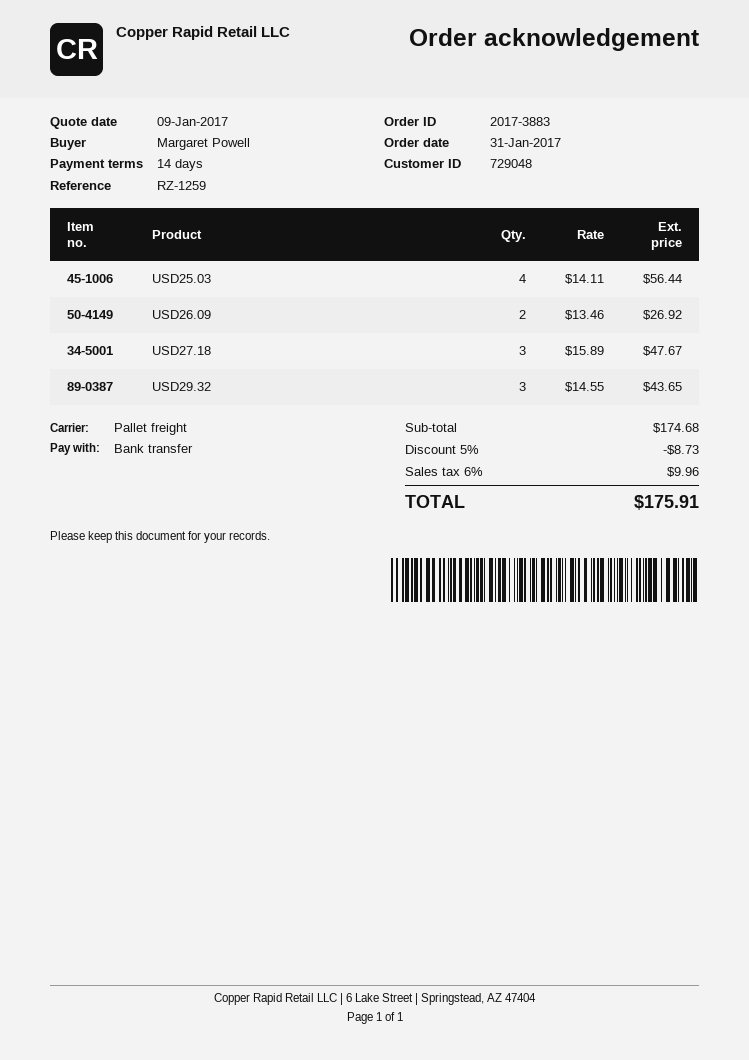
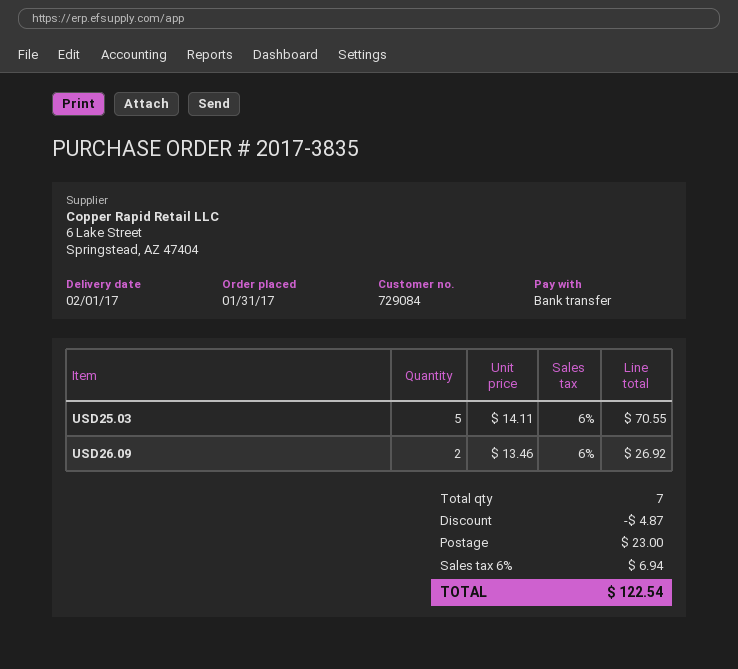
order number: 2017-3883 -> 2017-3835
customer number: 729048 -> 729084
USD25.03: 4 x 14.11 = 56.44 -> 5 x 14.11 = 70.55
USD27.18: 3 x 15.89 = 47.67 -> none
USD29.32: 3 x 14.55 = 43.65 -> none
discount: 8.73 -> 4.87
shipping: none -> 23.00
tax: 6% = 9.96 -> 6% = 6.94
total: 175.91 -> 122.54

